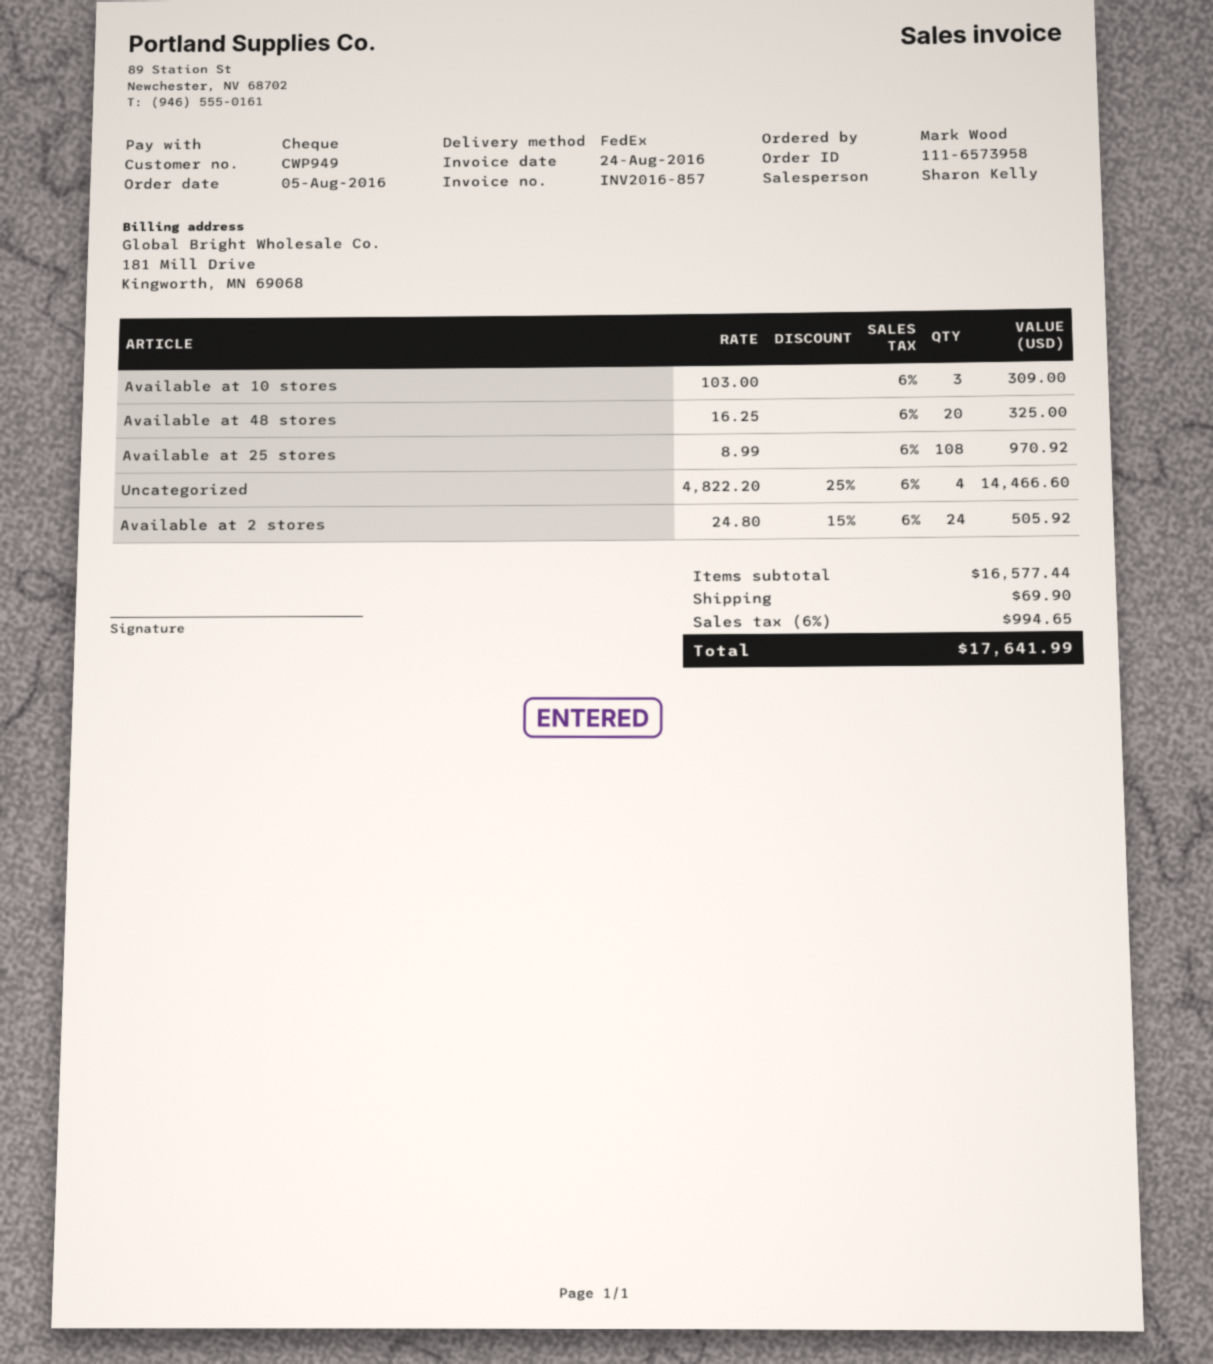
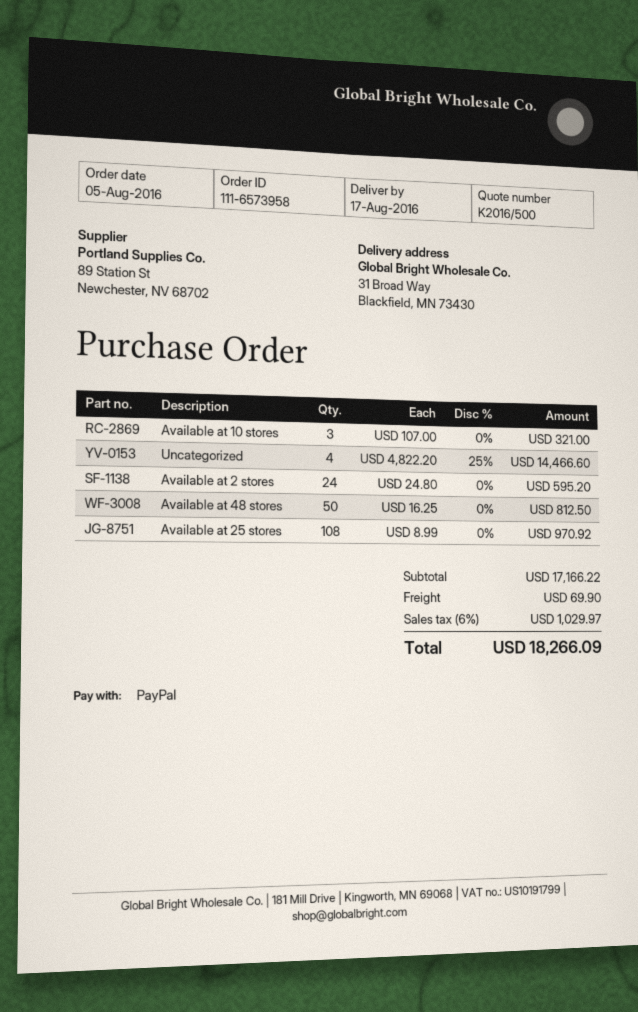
payment method: cheque -> PayPal
Available at 10 stores: 3 x 103.00 = 309.00 -> 3 x 107.00 = 321.00
Available at 48 stores: 20 x 16.25 = 325.00 -> 50 x 16.25 = 812.50
Available at 2 stores: 24 x 24.80 - 15% = 505.92 -> 24 x 24.80 = 595.20
subtotal: 16577.44 -> 17166.22
tax: 6% = 994.65 -> 6% = 1029.97
total: 17641.99 -> 18266.09

